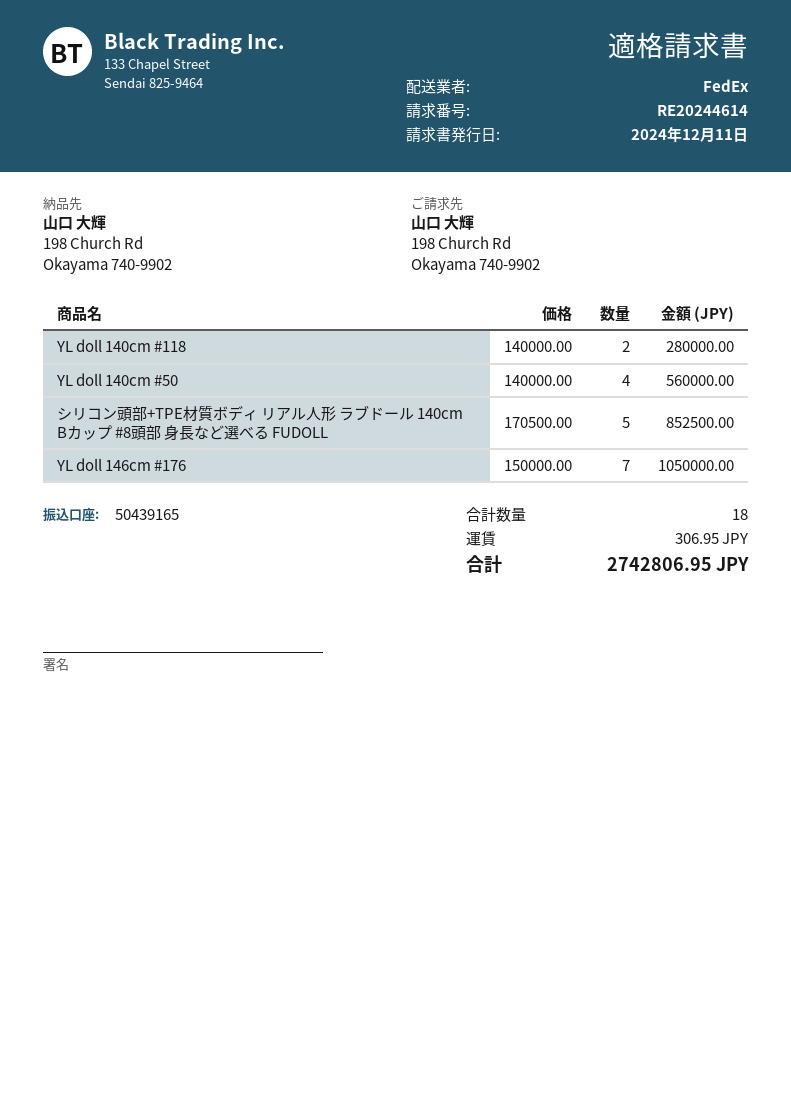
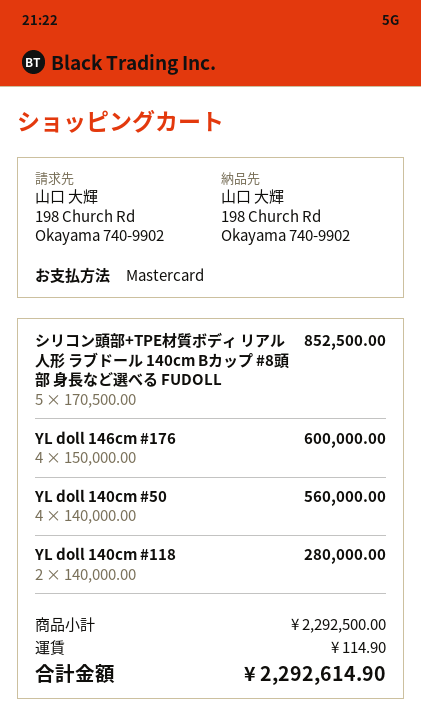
YL doll 146cm #176: 7 x 150000.00 = 1050000.00 -> 4 x 150000.00 = 600000.00
shipping: 306.95 -> 114.90
total: 2742806.95 -> 2292614.90

